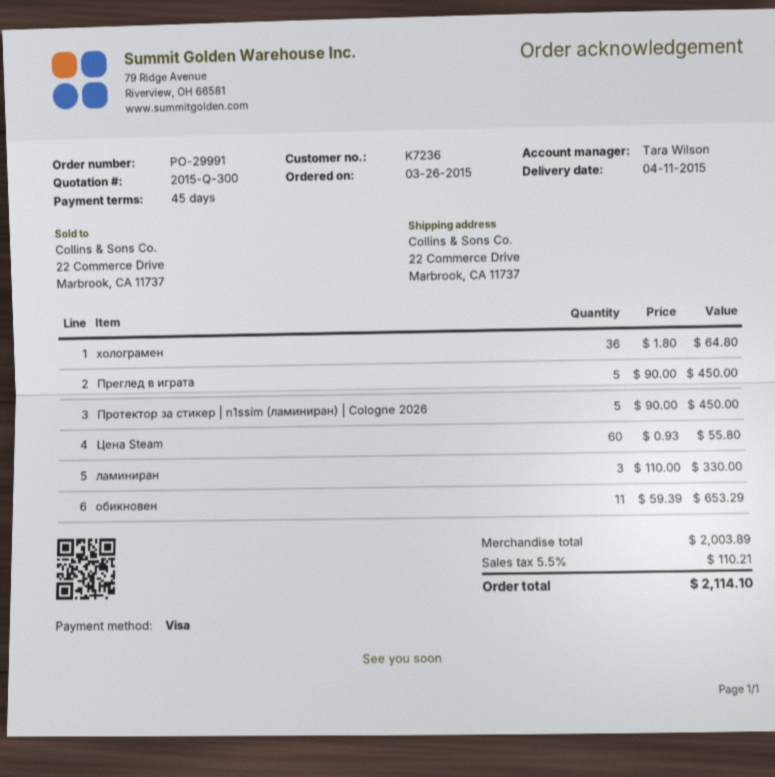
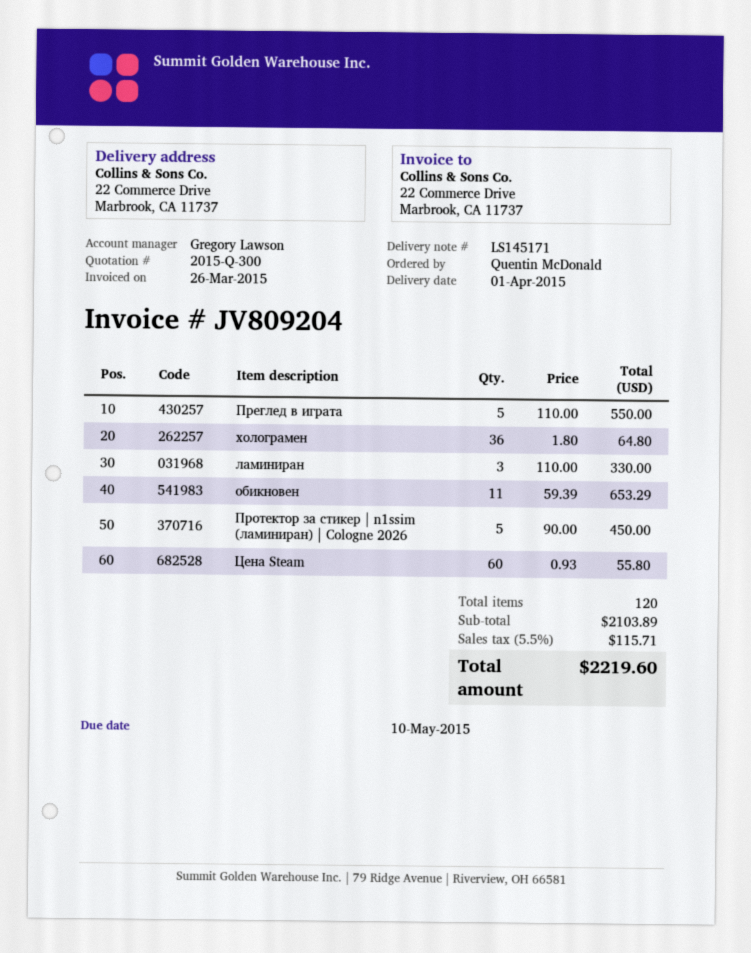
delivery date: 2015-04-11 -> 2015-04-01
sales rep: Tara Wilson -> Gregory Lawson
Преглед в играта: 5 x 90.00 = 450.00 -> 5 x 110.00 = 550.00
subtotal: 2003.89 -> 2103.89
tax: 5.5% = 110.21 -> 5.5% = 115.71
total: 2114.10 -> 2219.60

